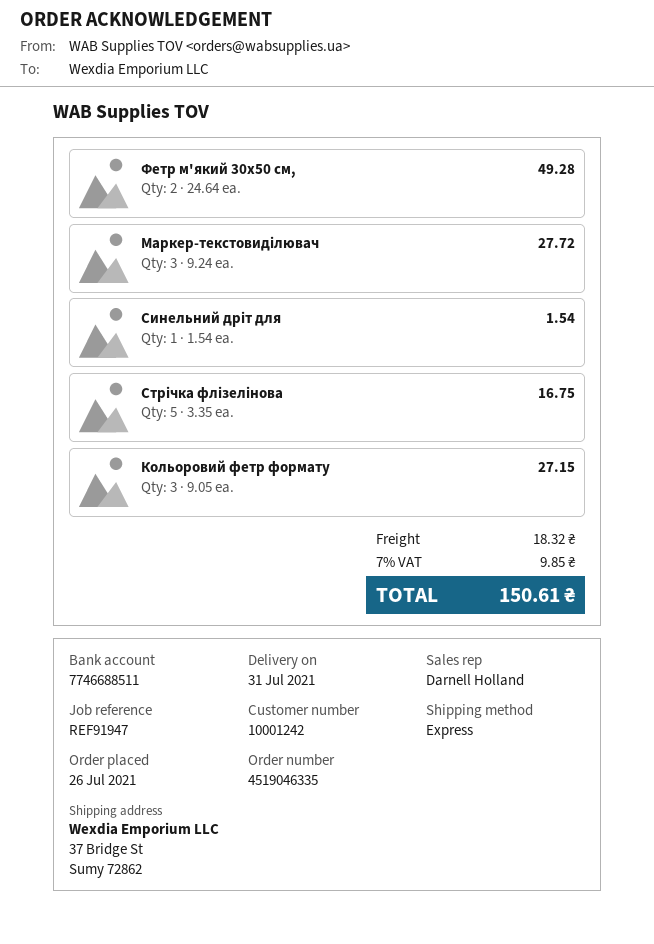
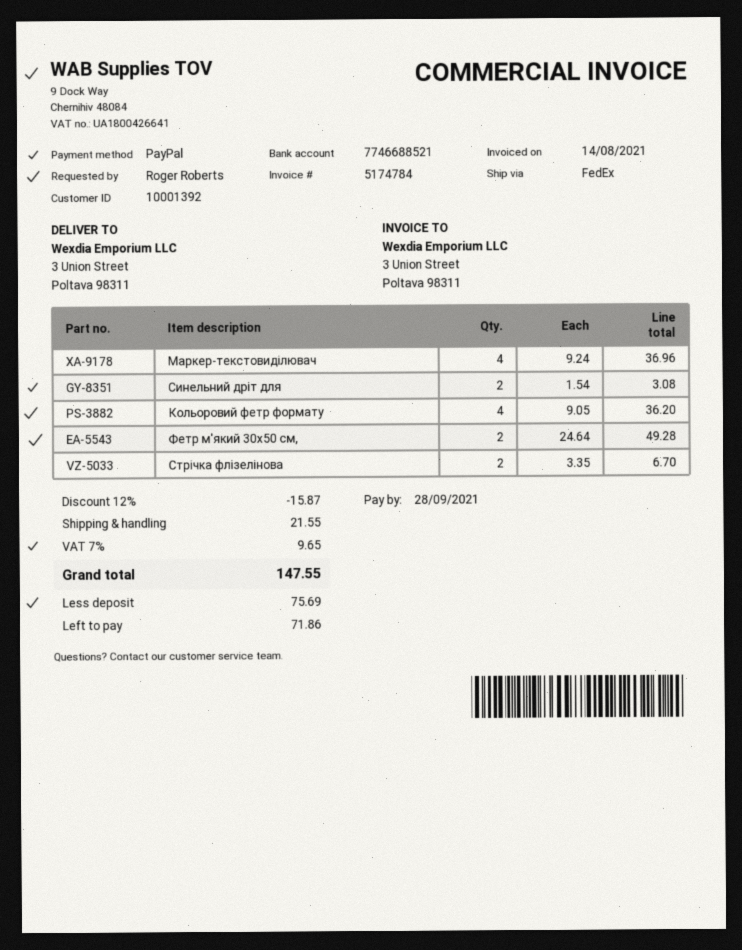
customer number: 10001242 -> 10001392
bank account: 7746688511 -> 7746688521
shipping method: express -> FedEx
ship to: 37 Bridge St, Sumy 72862 -> 3 Union Street, Poltava 98311
Маркер-текстовиділювач: 3 x 9.24 = 27.72 -> 4 x 9.24 = 36.96
Синельний дріт для: 1 x 1.54 = 1.54 -> 2 x 1.54 = 3.08
Стрічка флізелінова: 5 x 3.35 = 16.75 -> 2 x 3.35 = 6.70
Кольоровий фетр формату: 3 x 9.05 = 27.15 -> 4 x 9.05 = 36.20
discount: none -> 12% = 15.87
shipping: 18.32 -> 21.55
tax: 7% = 9.85 -> 7% = 9.65
total: 150.61 -> 147.55

